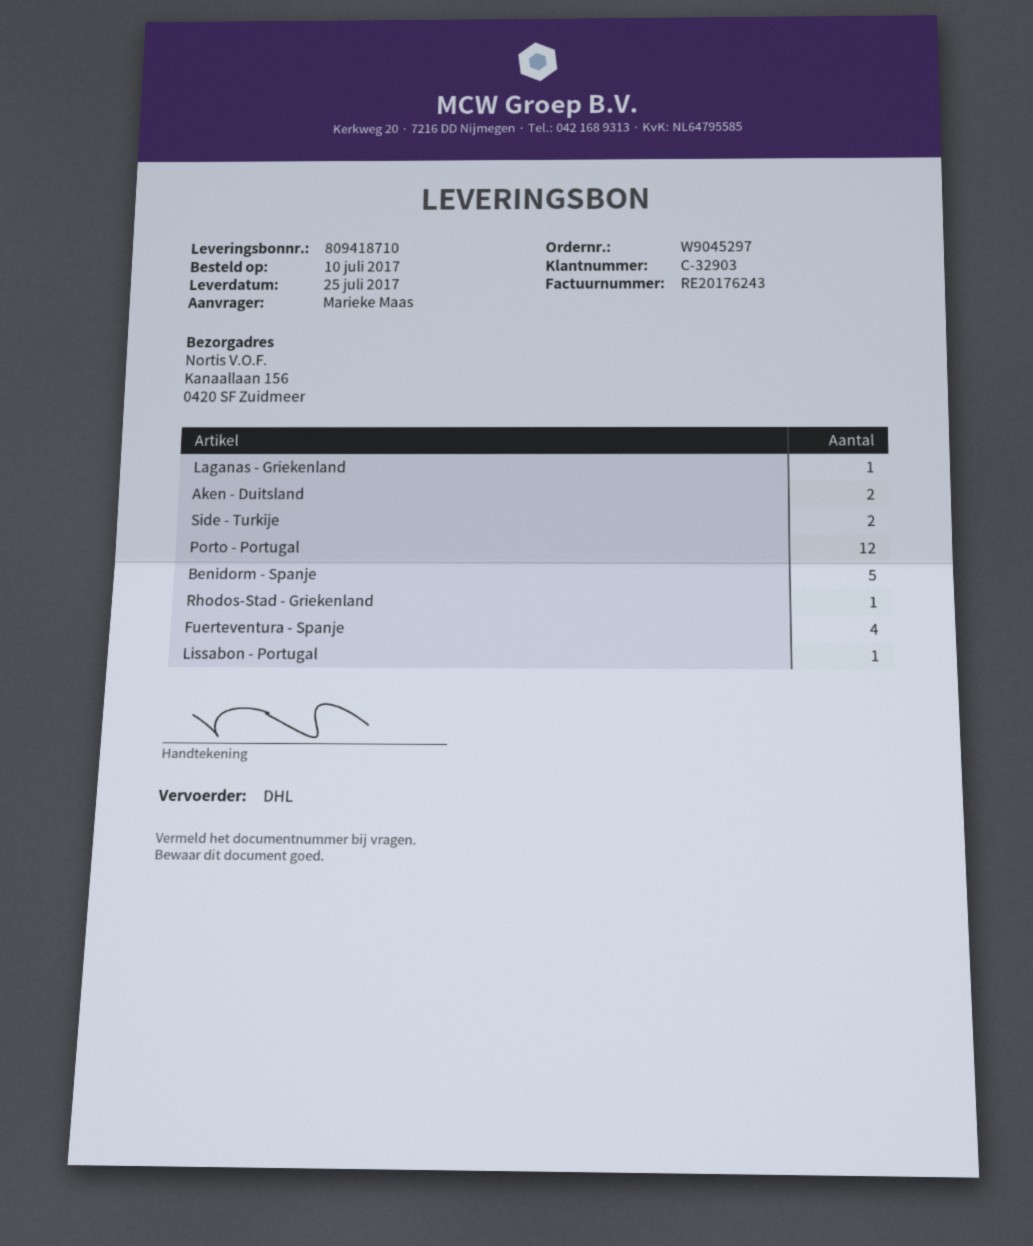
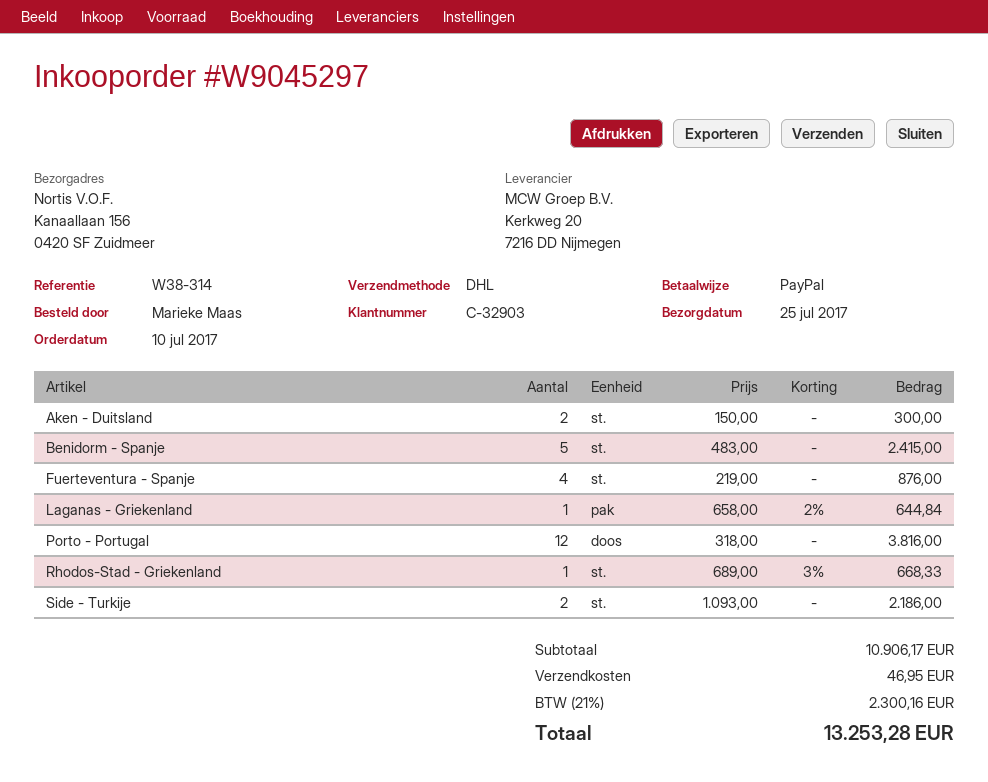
Lissabon - Portugal: 1 -> none

